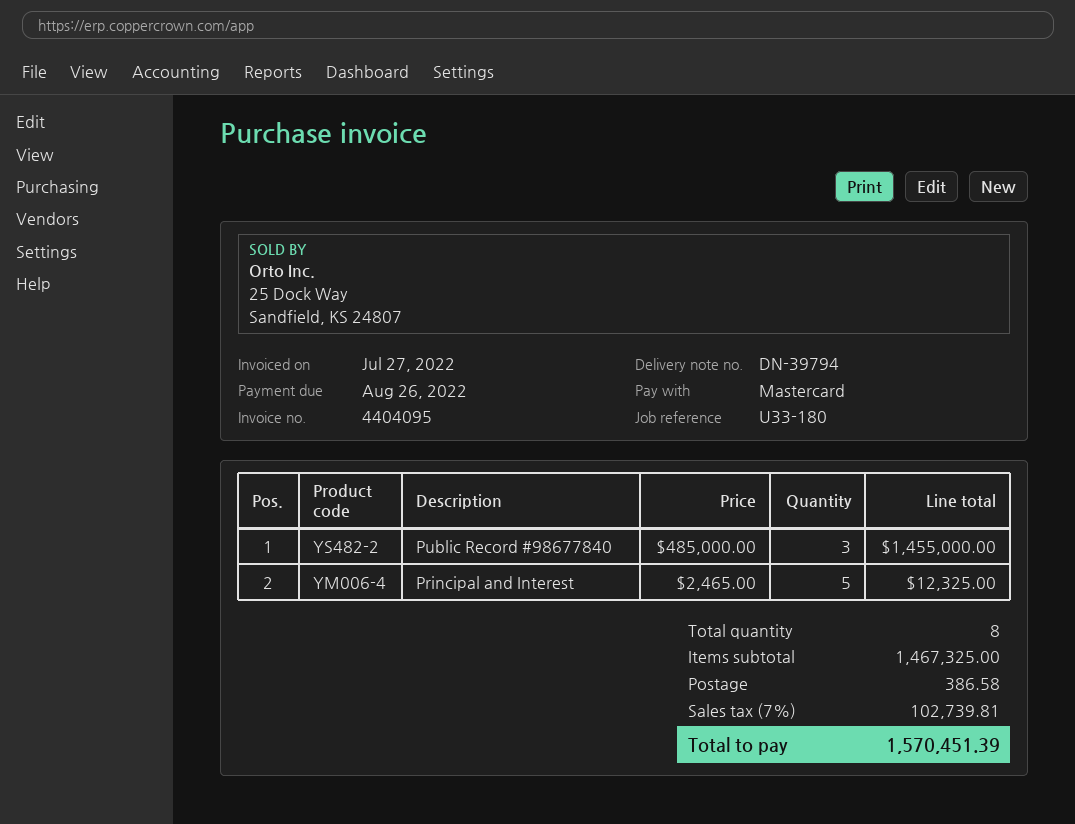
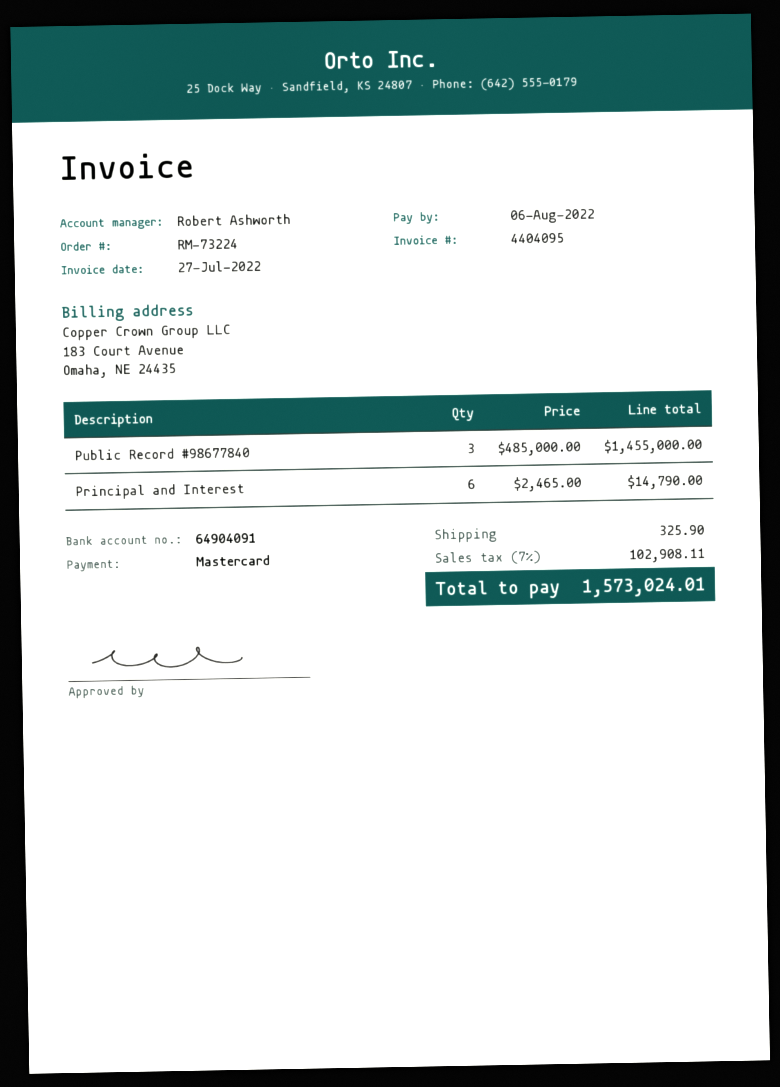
due date: 2022-08-26 -> 2022-08-06
Principal and Interest: 5 x 2465.00 = 12325.00 -> 6 x 2465.00 = 14790.00
shipping: 386.58 -> 325.90
tax: 7% = 102739.81 -> 7% = 102908.11
total: 1570451.39 -> 1573024.01

